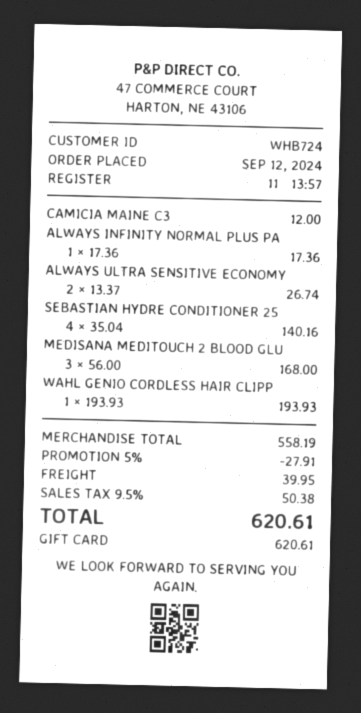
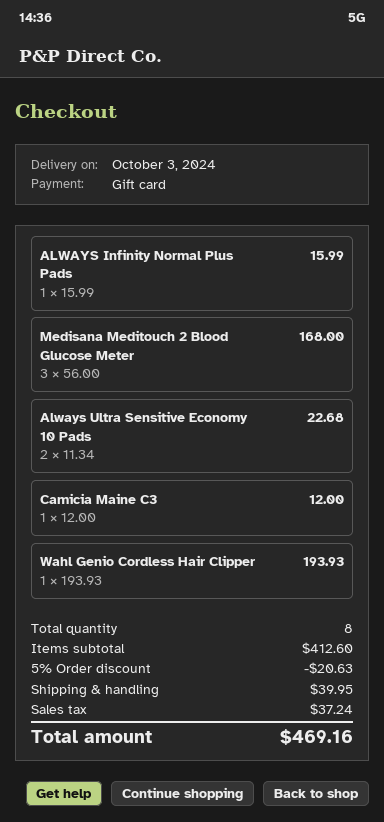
ALWAYS INFINITY NORMAL PLUS PA: 1 x 17.36 = 17.36 -> 1 x 15.99 = 15.99
ALWAYS ULTRA SENSITIVE ECONOMY: 2 x 13.37 = 26.74 -> 2 x 11.34 = 22.68
SEBASTIAN HYDRE CONDITIONER 25: 4 x 35.04 = 140.16 -> none
subtotal: 558.19 -> 412.60
discount: 5% = 27.91 -> 5% = 20.63
tax: 50.38 -> 37.24
total: 620.61 -> 469.16

